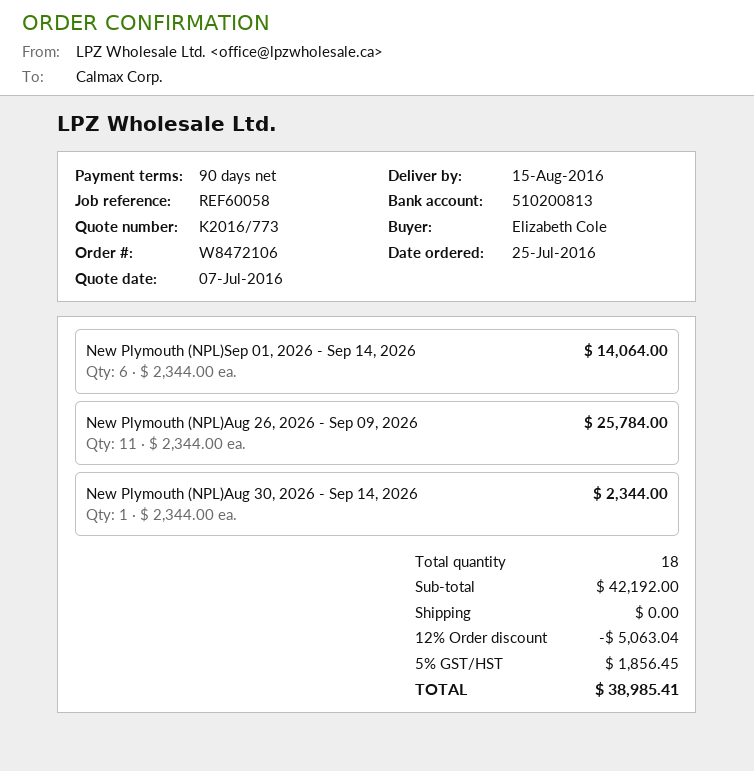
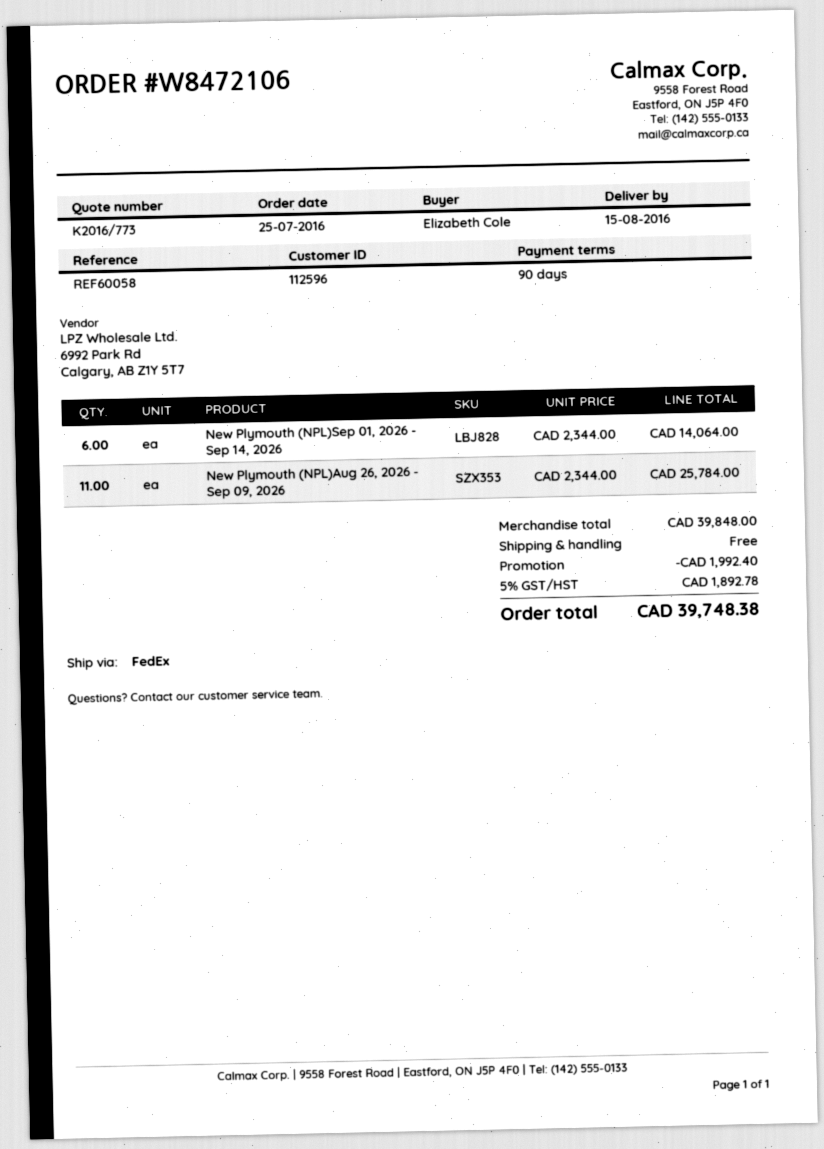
New Plymouth (NPL)Aug 30, 2026 - Sep 14, 2026: 1 x 2344.00 = 2344.00 -> none
subtotal: 42192.00 -> 39848.00
discount: 5063.04 -> 1992.40
tax: 5% = 1856.45 -> 5% = 1892.78
total: 38985.41 -> 39748.38

